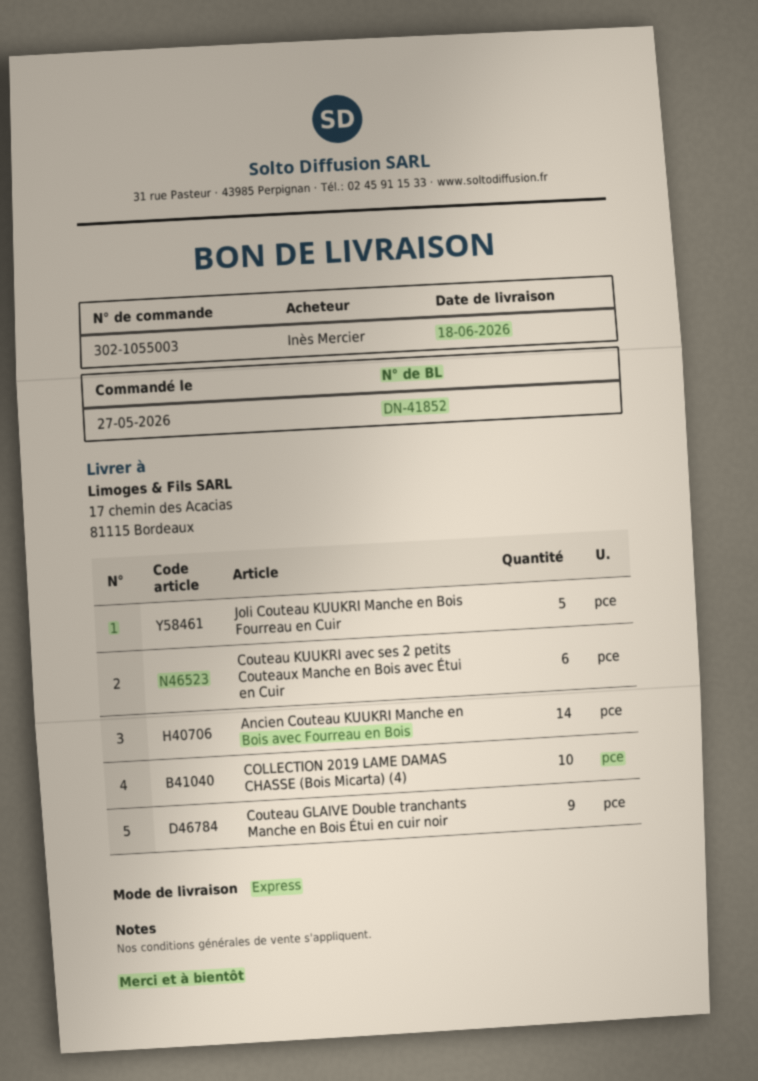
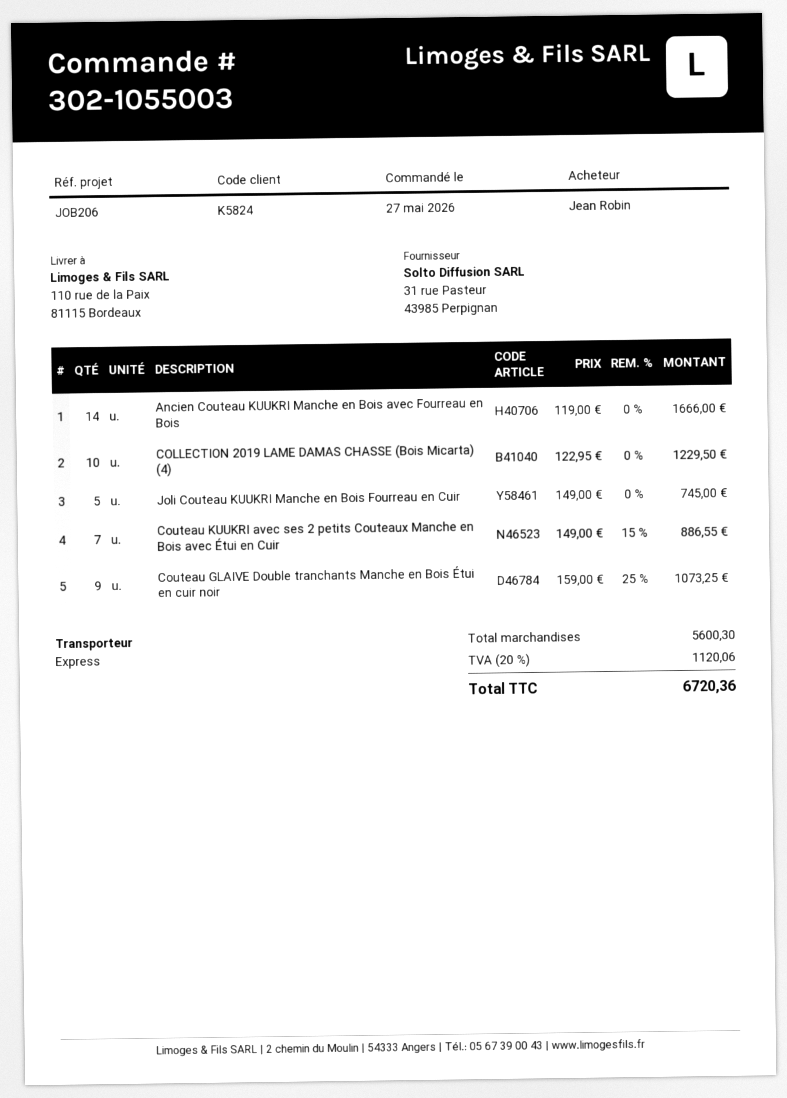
ordered by: Inès Mercier -> Jean Robin
ship to: 17 chemin des Acacias, 81115 Bordeaux -> 110 rue de la Paix, 81115 Bordeaux
Couteau KUUKRI avec ses 2 petits Couteaux Manche en Bois avec Étui en Cuir: 6 -> 7

